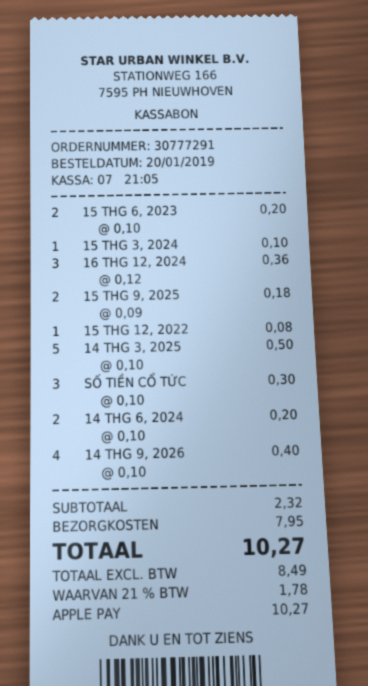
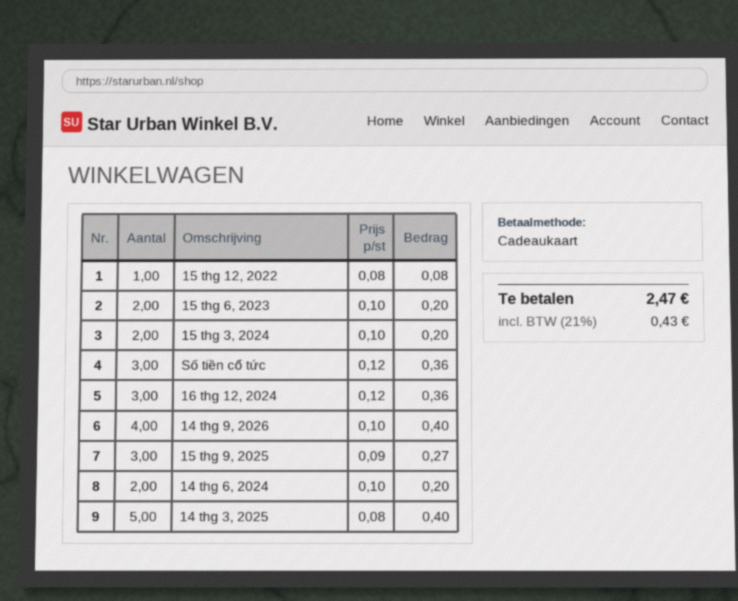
payment method: Apple Pay -> gift card
15 THG 3, 2024: 1 x 0.10 = 0.10 -> 2 x 0.10 = 0.20
15 THG 9, 2025: 2 x 0.09 = 0.18 -> 3 x 0.09 = 0.27
14 THG 3, 2025: 5 x 0.10 = 0.50 -> 5 x 0.08 = 0.40
SỐ TIỀN CỔ TỨC: 3 x 0.10 = 0.30 -> 3 x 0.12 = 0.36
shipping: 7.95 -> none
tax: 21% = 1.78 -> 21% = 0.43
total: 10.27 -> 2.47

